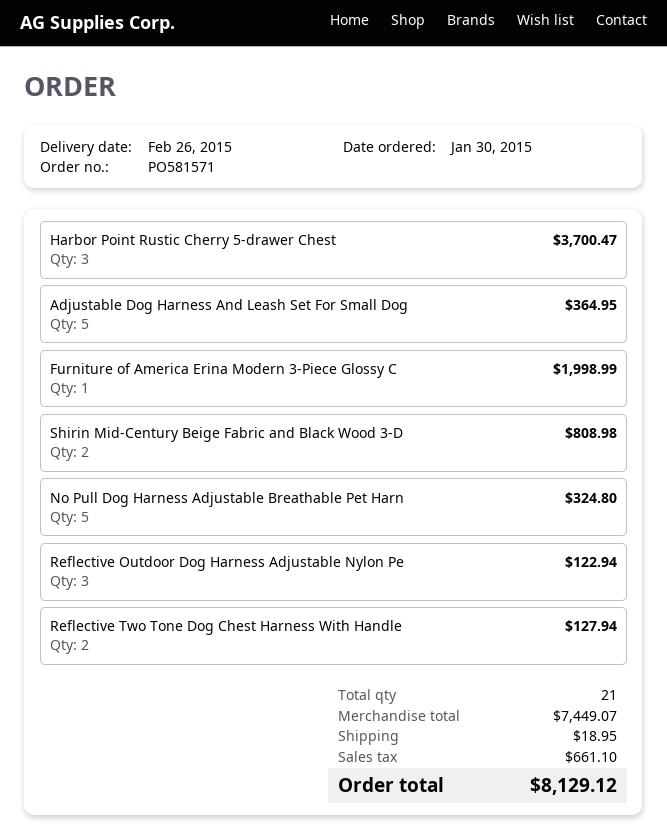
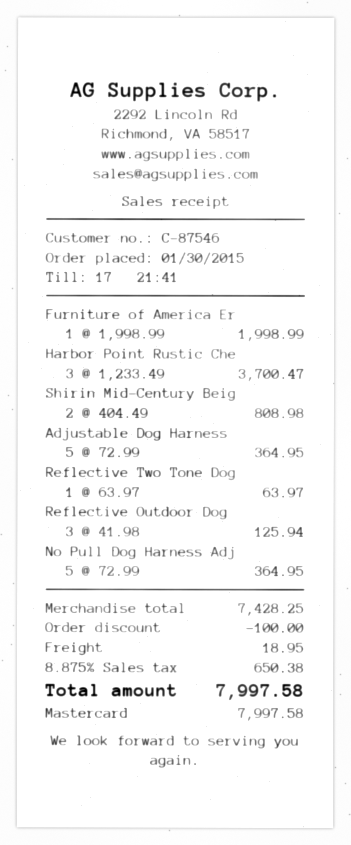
No Pull Dog Harness Adjustable Breathable Pet Harn: 5 for 324.80 -> 5 for 364.95
Reflective Outdoor Dog Harness Adjustable Nylon Pe: 3 for 122.94 -> 3 for 125.94
Reflective Two Tone Dog Chest Harness With Handle: 2 for 127.94 -> 1 for 63.97
subtotal: 7449.07 -> 7428.25
discount: none -> 100.00
tax: 661.10 -> 650.38
total: 8129.12 -> 7997.58

